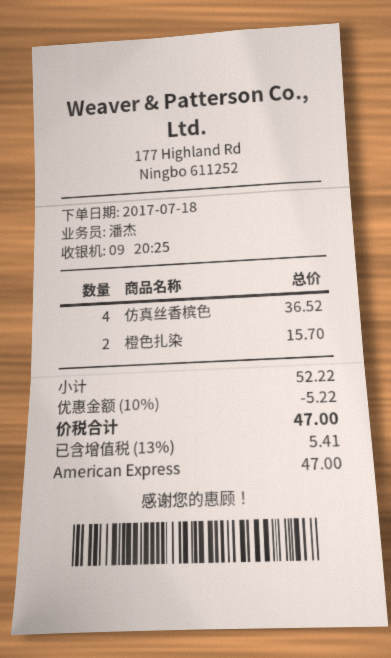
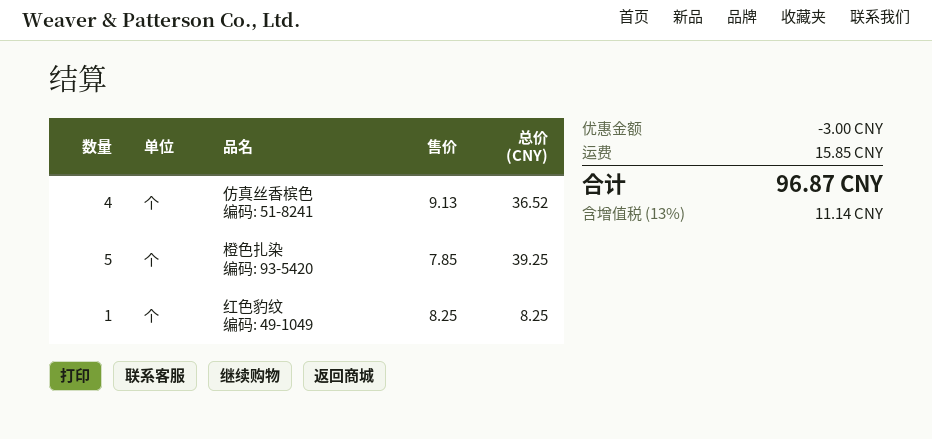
橙色扎染: 2 for 15.70 -> 5 for 39.25
红色豹纹: none -> 1 for 8.25
discount: 5.22 -> 3.00
shipping: none -> 15.85
tax: 13% = 5.41 -> 13% = 11.14
total: 47.00 -> 96.87

